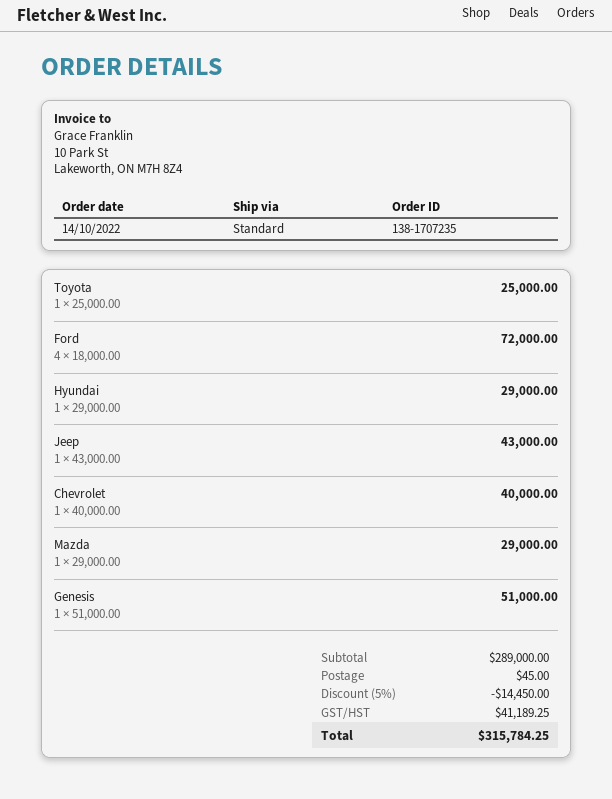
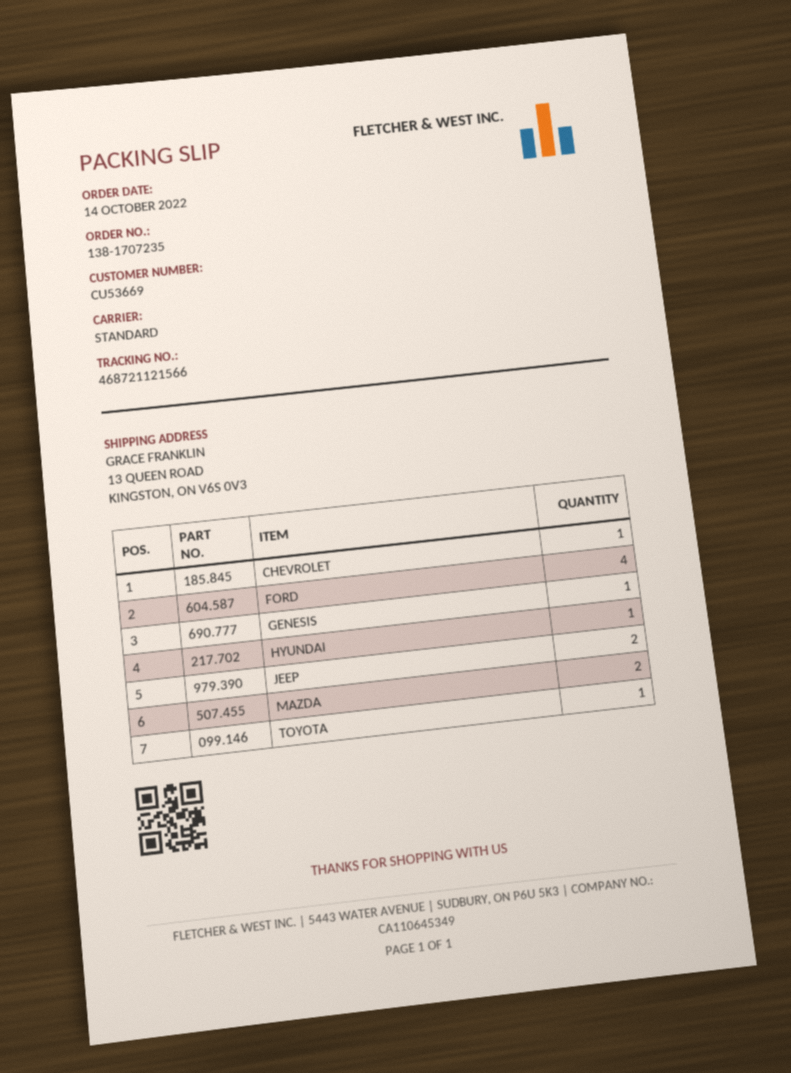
Jeep: 1 -> 2
Mazda: 1 -> 2

